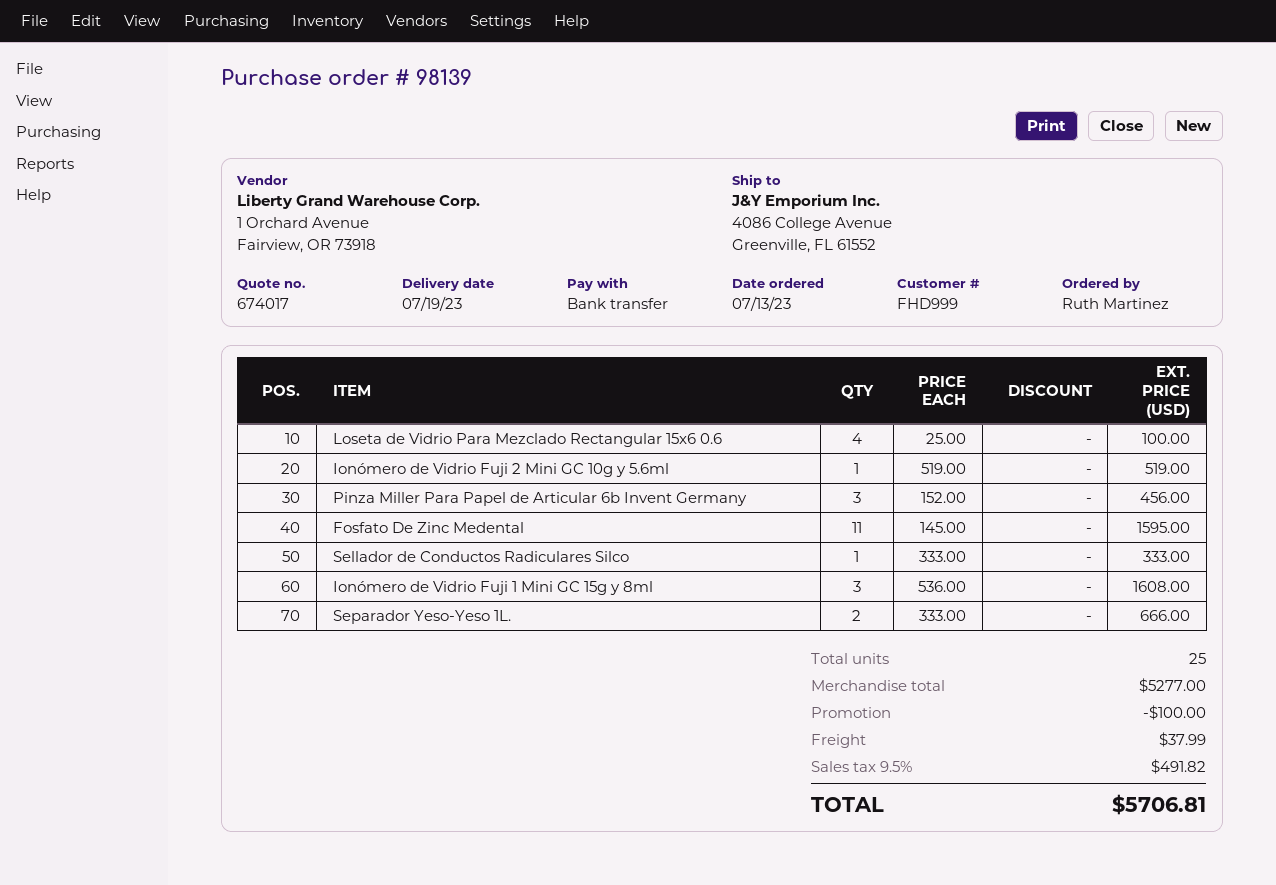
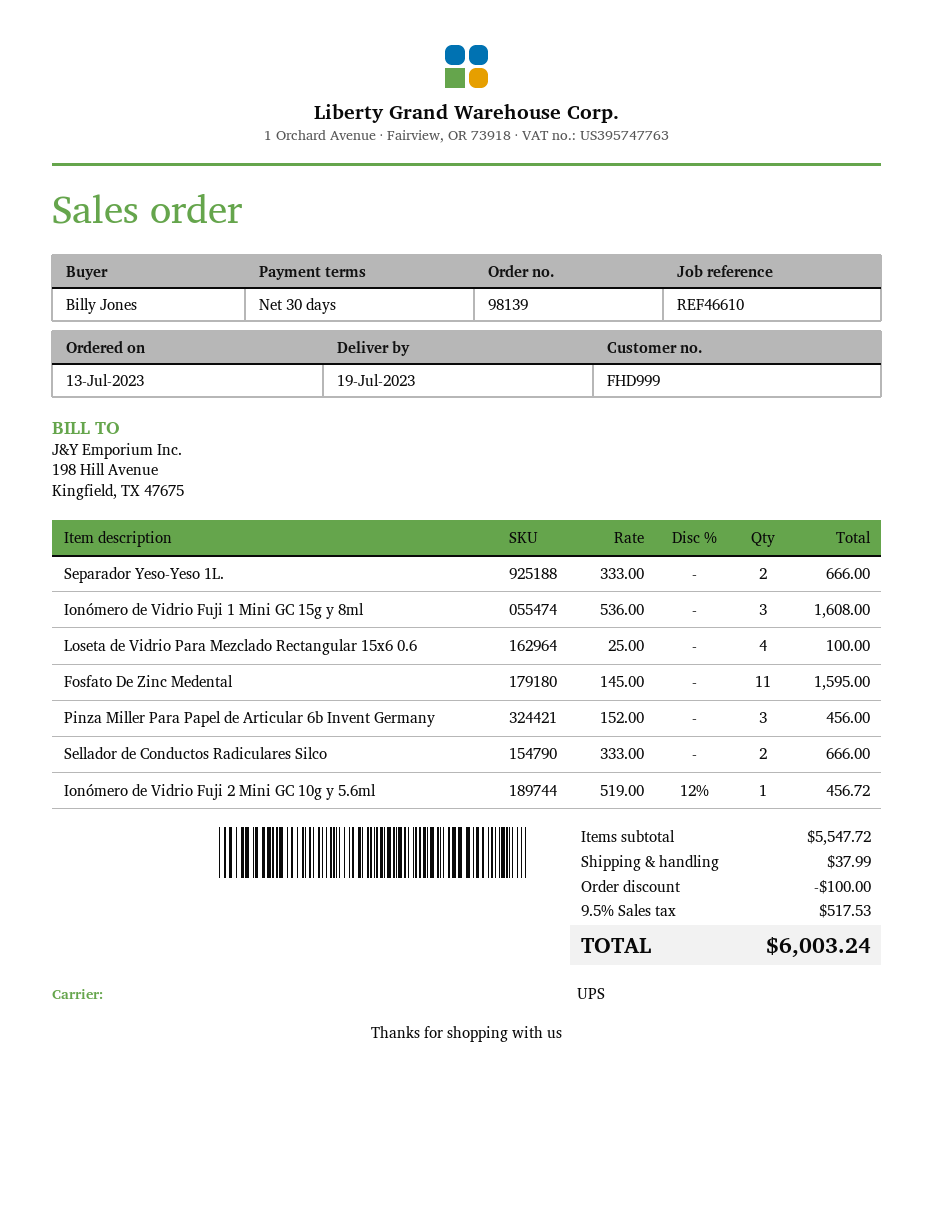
ordered by: Ruth Martinez -> Billy Jones
Ionómero de Vidrio Fuji 2 Mini GC 10g y 5.6ml: 1 x 519.00 = 519.00 -> 1 x 519.00 - 12% = 456.72
Sellador de Conductos Radiculares Silco: 1 x 333.00 = 333.00 -> 2 x 333.00 = 666.00
subtotal: 5277.00 -> 5547.72
tax: 9.5% = 491.82 -> 9.5% = 517.53
total: 5706.81 -> 6003.24

